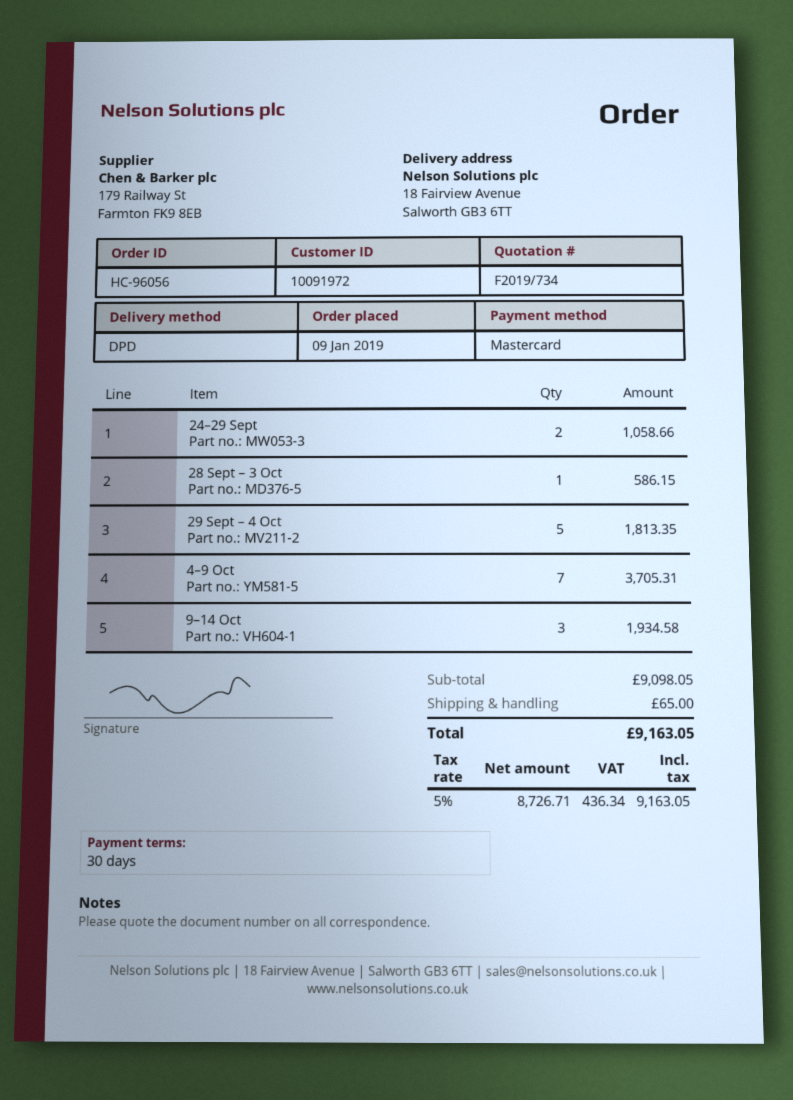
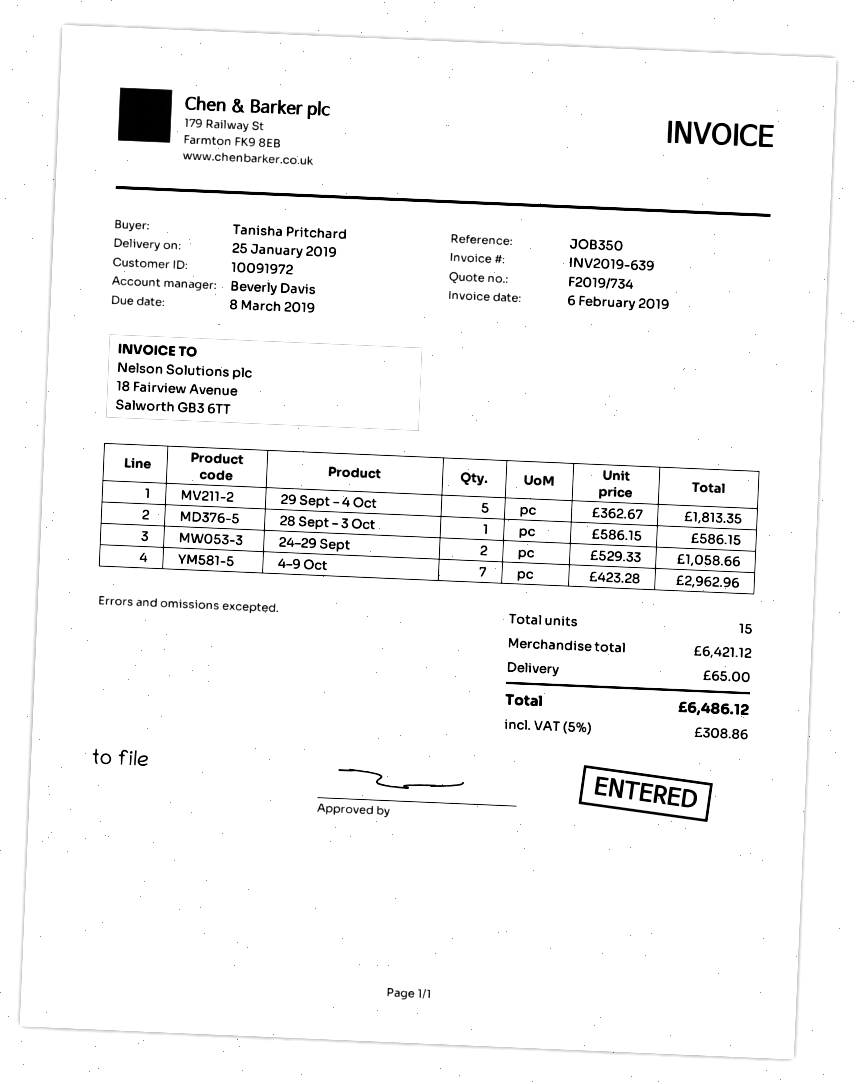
4–9 Oct: 7 for 3705.31 -> 7 for 2962.96
9–14 Oct: 3 for 1934.58 -> none
subtotal: 9098.05 -> 6421.12
tax: 5% = 436.34 -> 5% = 308.86
total: 9163.05 -> 6486.12

